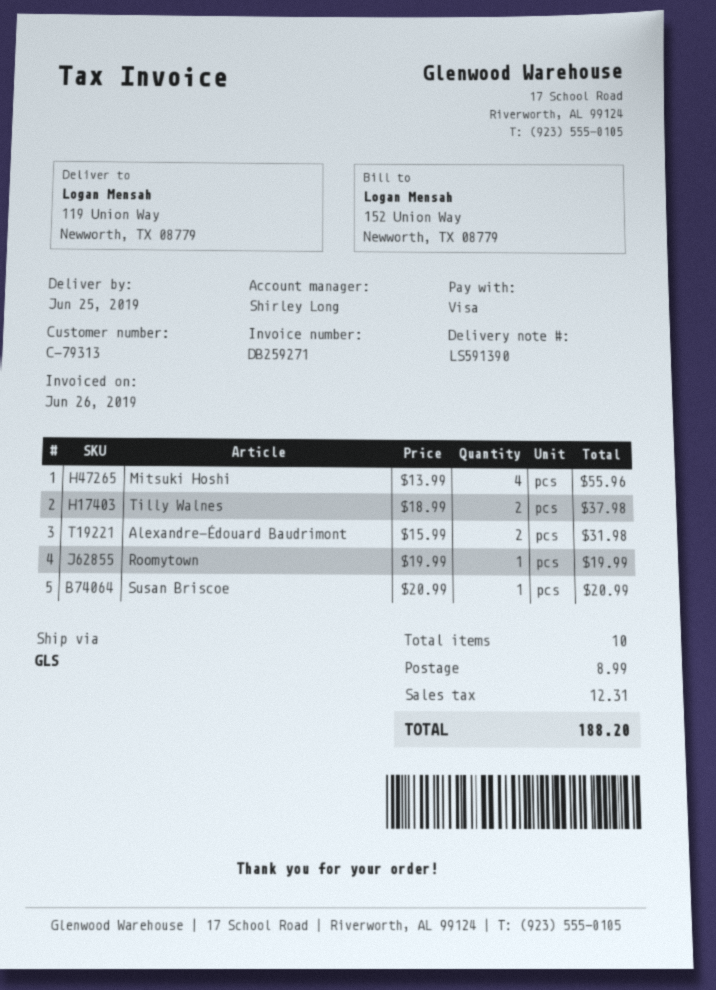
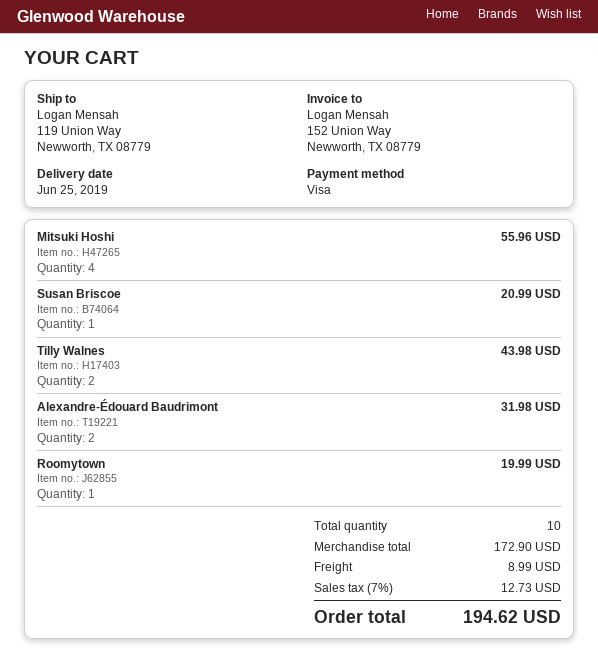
Tilly Walnes: 2 for 37.98 -> 2 for 43.98
tax: 12.31 -> 12.73
total: 188.20 -> 194.62

